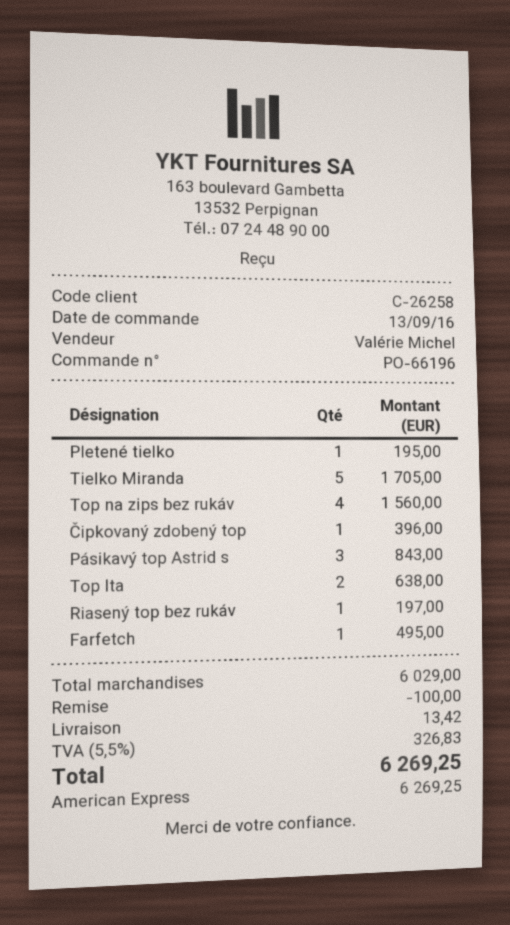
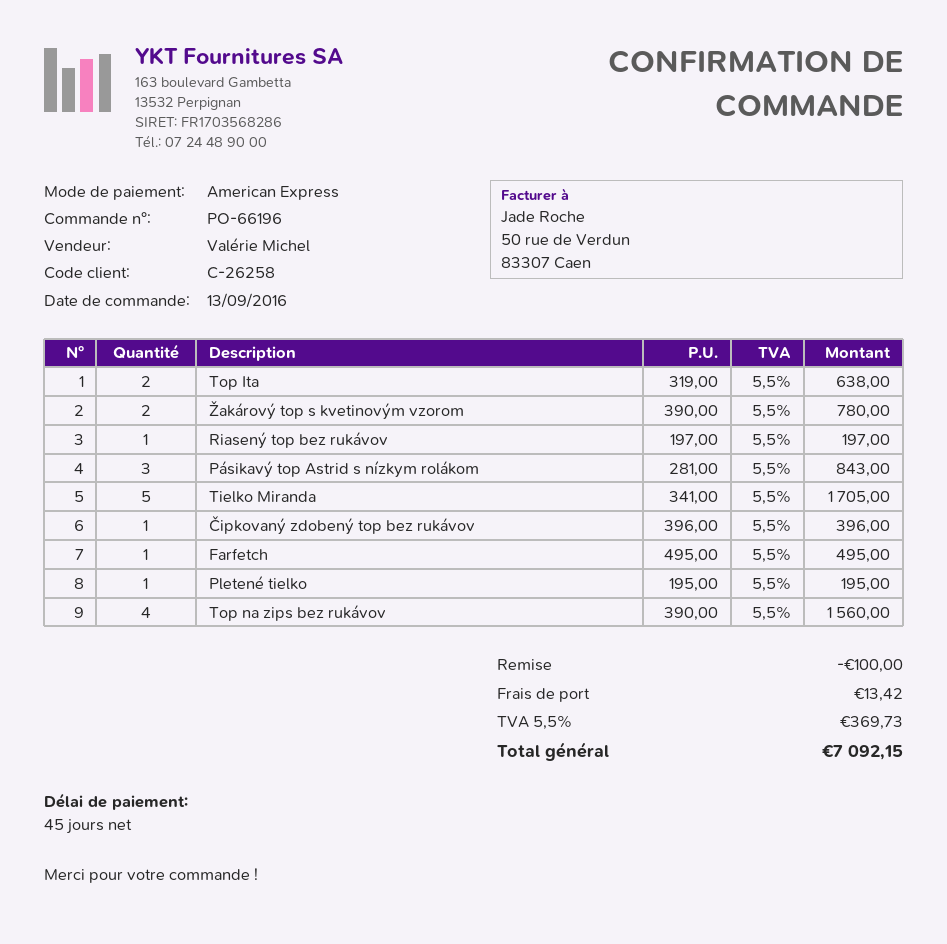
Žakárový top s kvetinovým vzorom: none -> 2 for 780.00
tax: 5.5% = 326.83 -> 5.5% = 369.73
total: 6269.25 -> 7092.15

